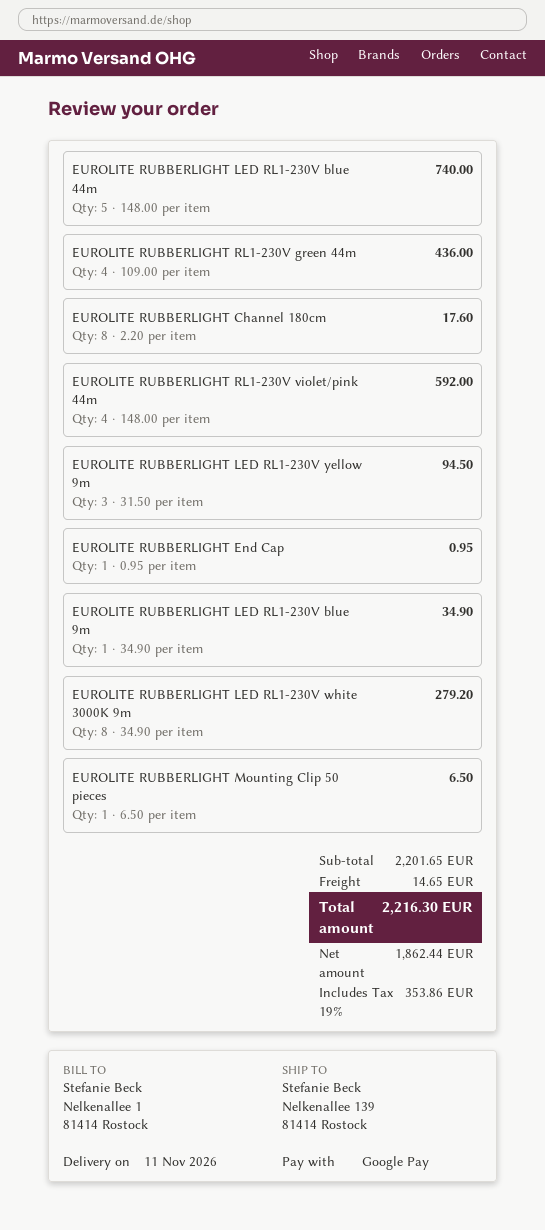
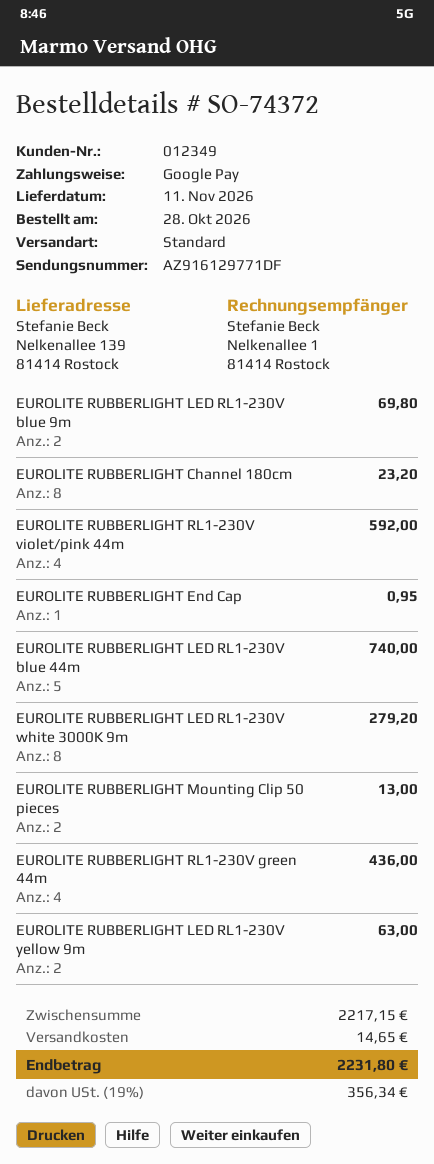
EUROLITE RUBBERLIGHT Channel 180cm: 8 for 17.60 -> 8 for 23.20
EUROLITE RUBBERLIGHT LED RL1-230V yellow 9m: 3 for 94.50 -> 2 for 63.00
EUROLITE RUBBERLIGHT LED RL1-230V blue 9m: 1 for 34.90 -> 2 for 69.80
EUROLITE RUBBERLIGHT Mounting Clip 50 pieces: 1 for 6.50 -> 2 for 13.00
subtotal: 2201.65 -> 2217.15
tax: 19% = 353.86 -> 19% = 356.34
total: 2216.30 -> 2231.80

